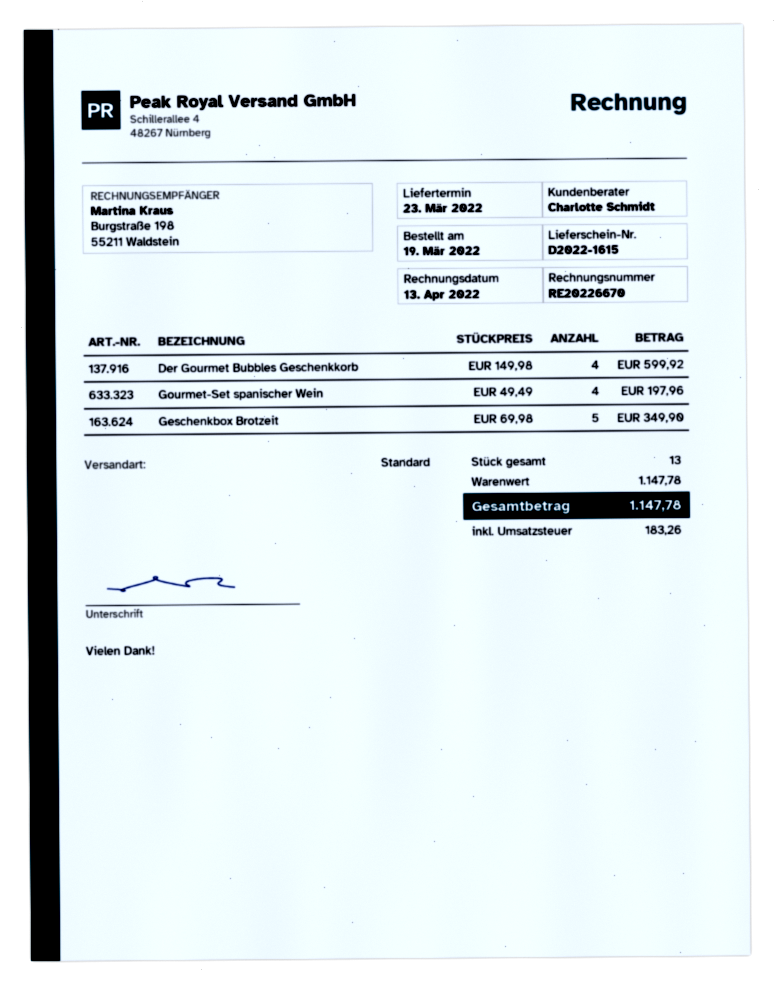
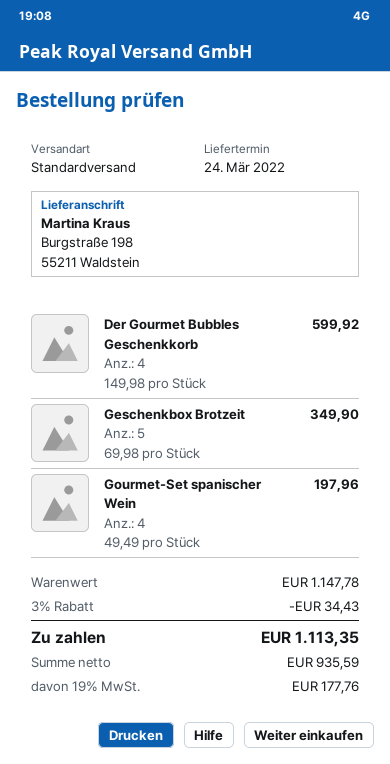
delivery date: 2022-03-23 -> 2022-03-24
discount: none -> 3% = 34.43
tax: 183.26 -> 177.76
total: 1147.78 -> 1113.35

